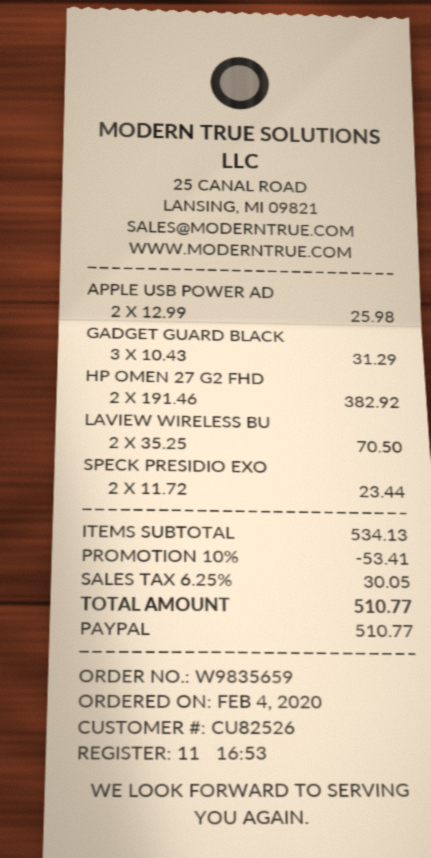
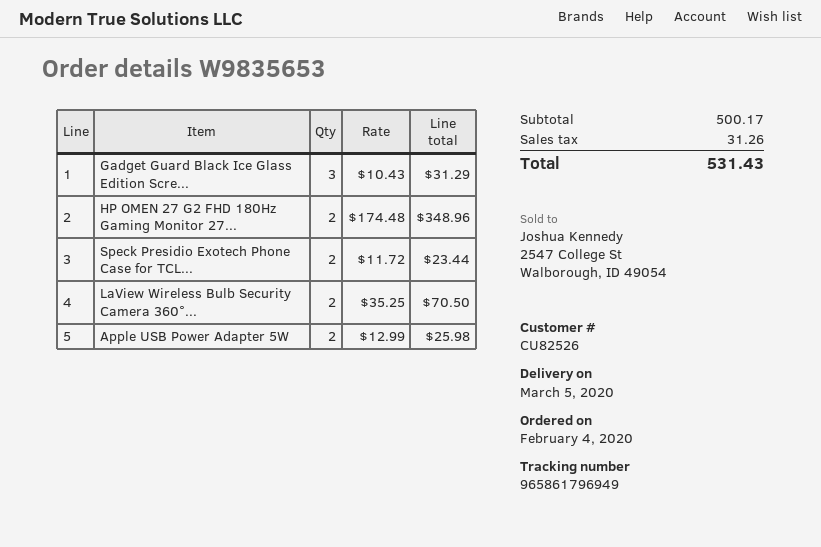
order number: W9835659 -> W9835653
HP OMEN 27 G2 FHD: 2 x 191.46 = 382.92 -> 2 x 174.48 = 348.96
subtotal: 534.13 -> 500.17
discount: 10% = 53.41 -> none
tax: 30.05 -> 31.26
total: 510.77 -> 531.43

